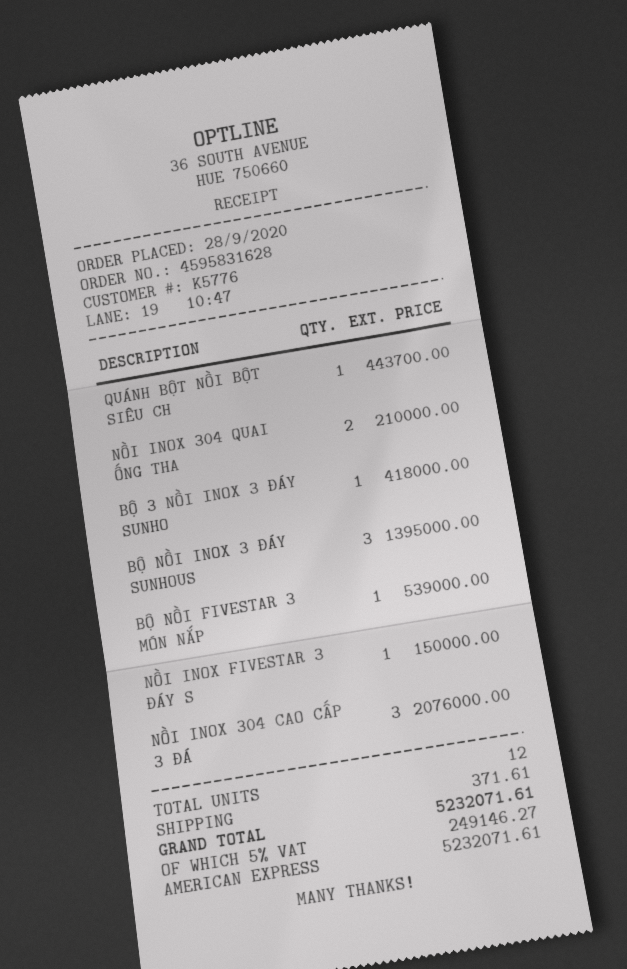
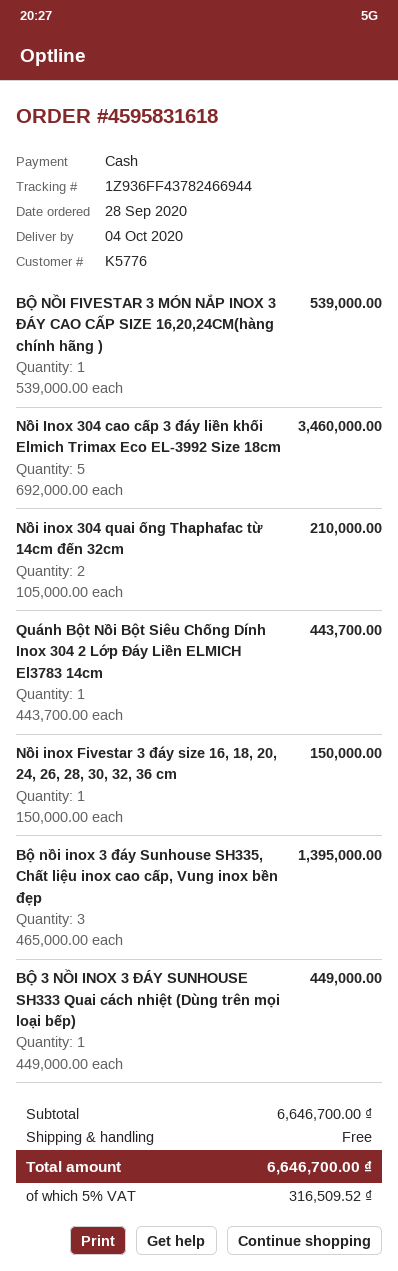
order number: 4595831628 -> 4595831618
payment method: American Express -> cash
BỘ 3 NỒI INOX 3 ĐÁY SUNHO: 1 for 418000.00 -> 1 for 449000.00
NỒI INOX 304 CAO CẤP 3 ĐÁ: 3 for 2076000.00 -> 5 for 3460000.00
shipping: 371.61 -> 0.00
tax: 5% = 249146.27 -> 5% = 316509.52
total: 5232071.61 -> 6646700.00

